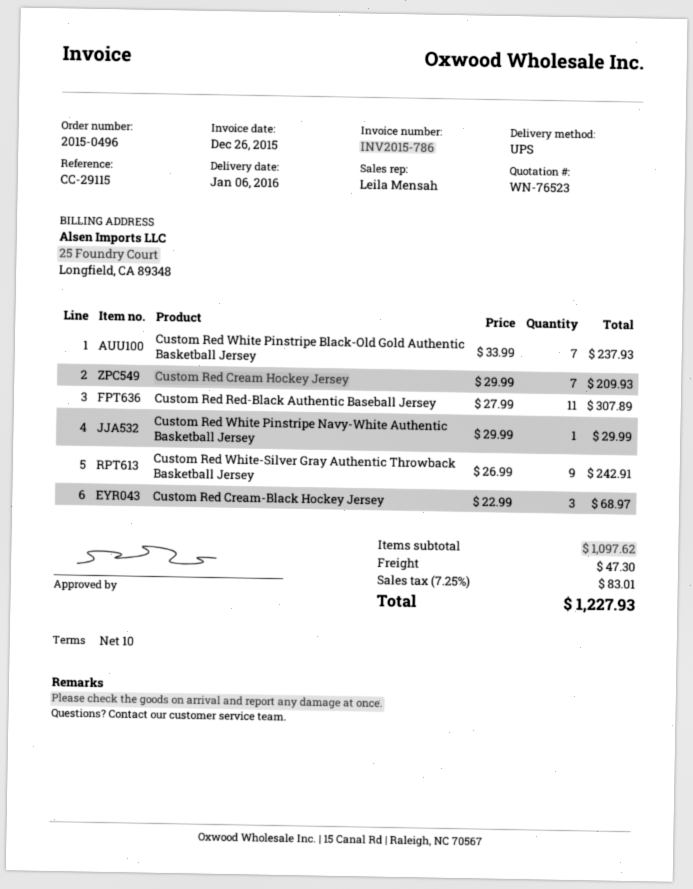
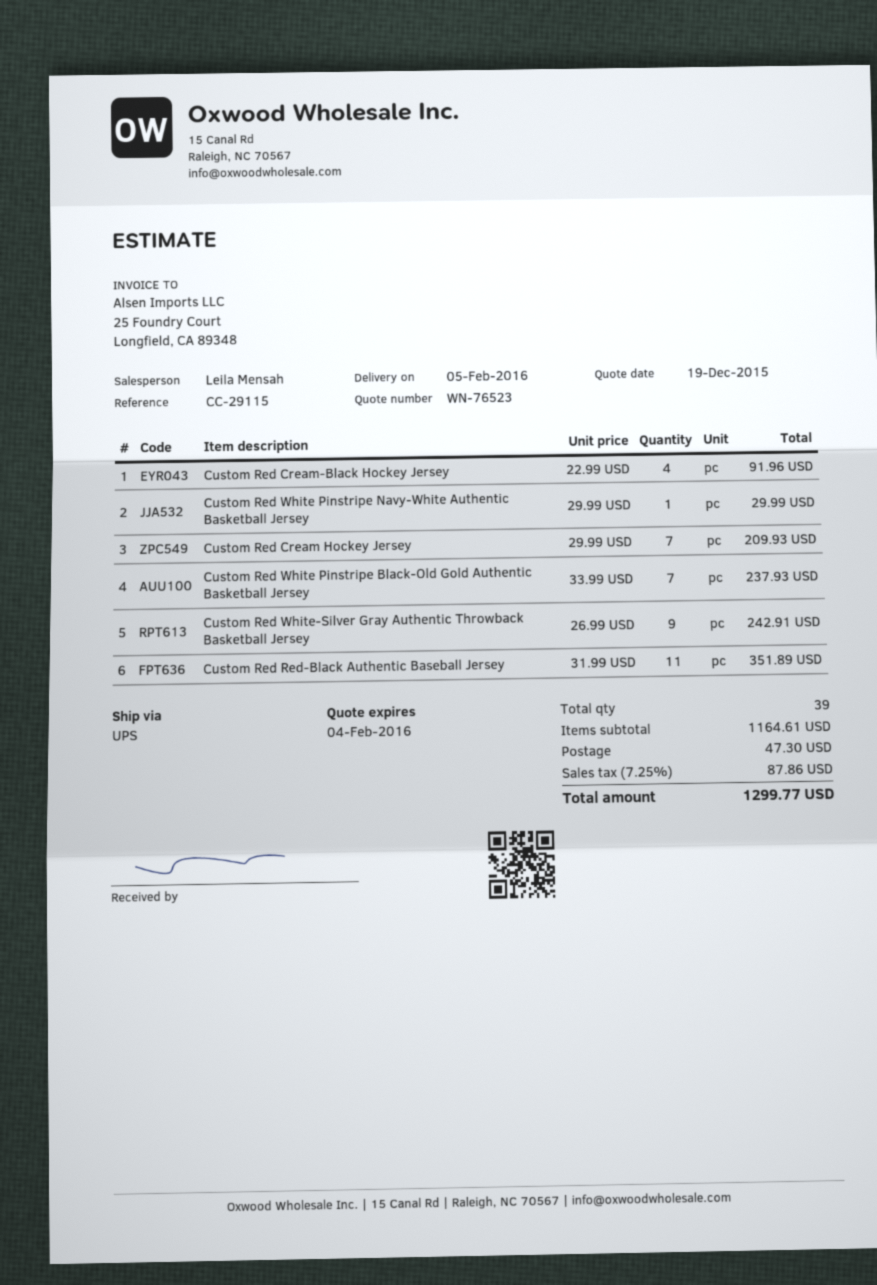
delivery date: 2016-01-06 -> 2016-02-05
Custom Red Red-Black Authentic Baseball Jersey: 11 x 27.99 = 307.89 -> 11 x 31.99 = 351.89
Custom Red Cream-Black Hockey Jersey: 3 x 22.99 = 68.97 -> 4 x 22.99 = 91.96
subtotal: 1097.62 -> 1164.61
tax: 7.25% = 83.01 -> 7.25% = 87.86
total: 1227.93 -> 1299.77

